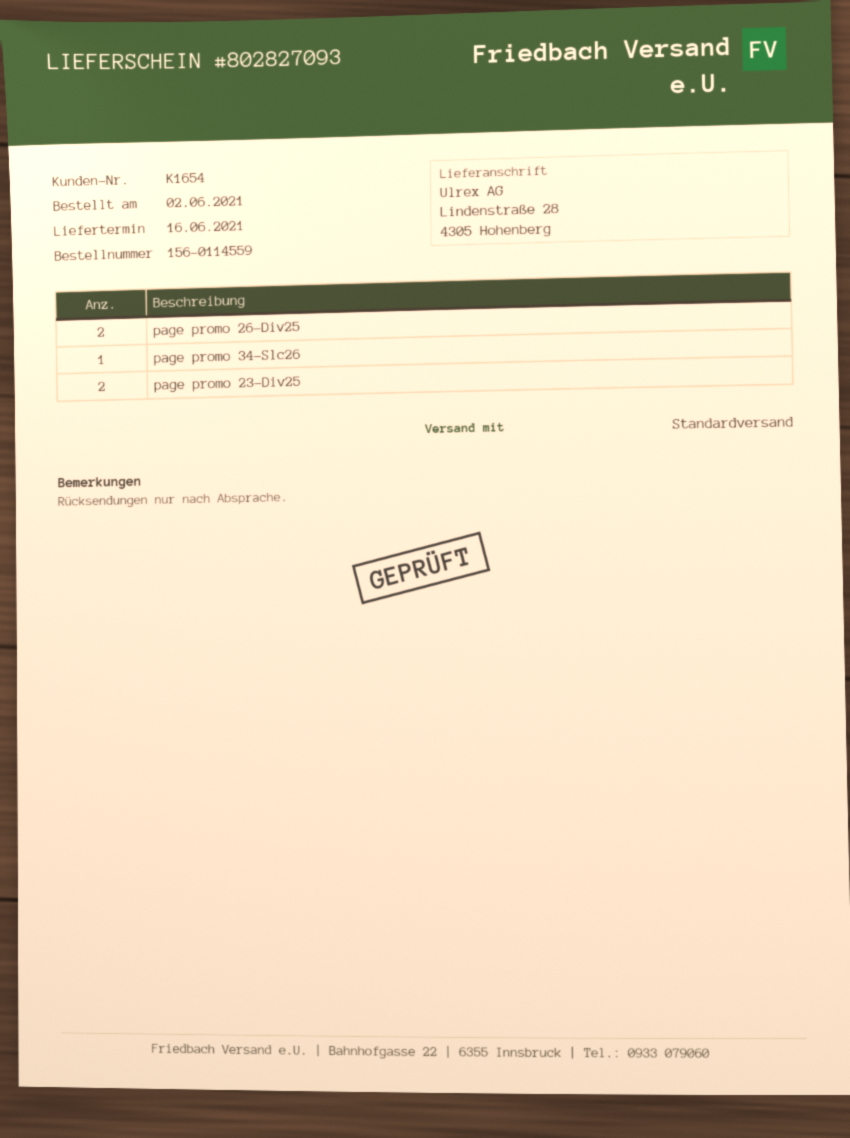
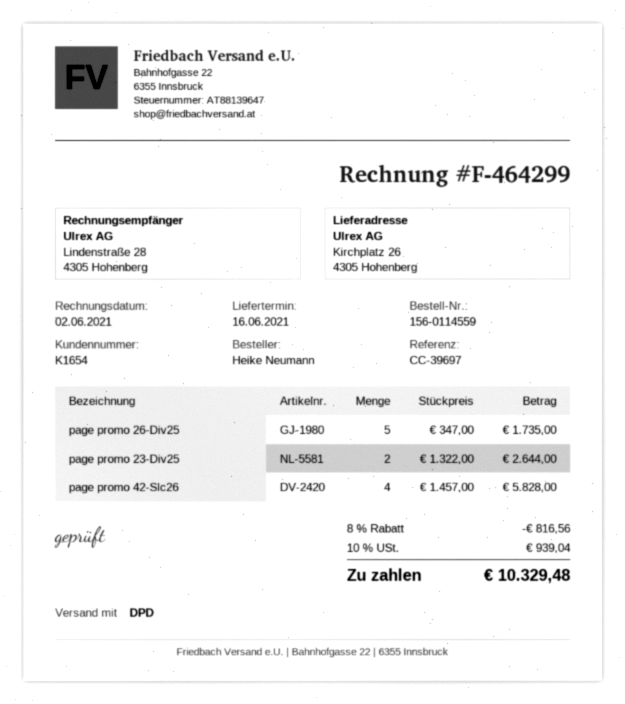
shipping method: standard -> DPD
ship to: Lindenstraße 28, 4305 Hohenberg -> Kirchplatz 26, 4305 Hohenberg
page promo 26-Div25: 2 -> 5
page promo 34-Slc26: 1 -> none
page promo 42-Slc26: none -> 4

